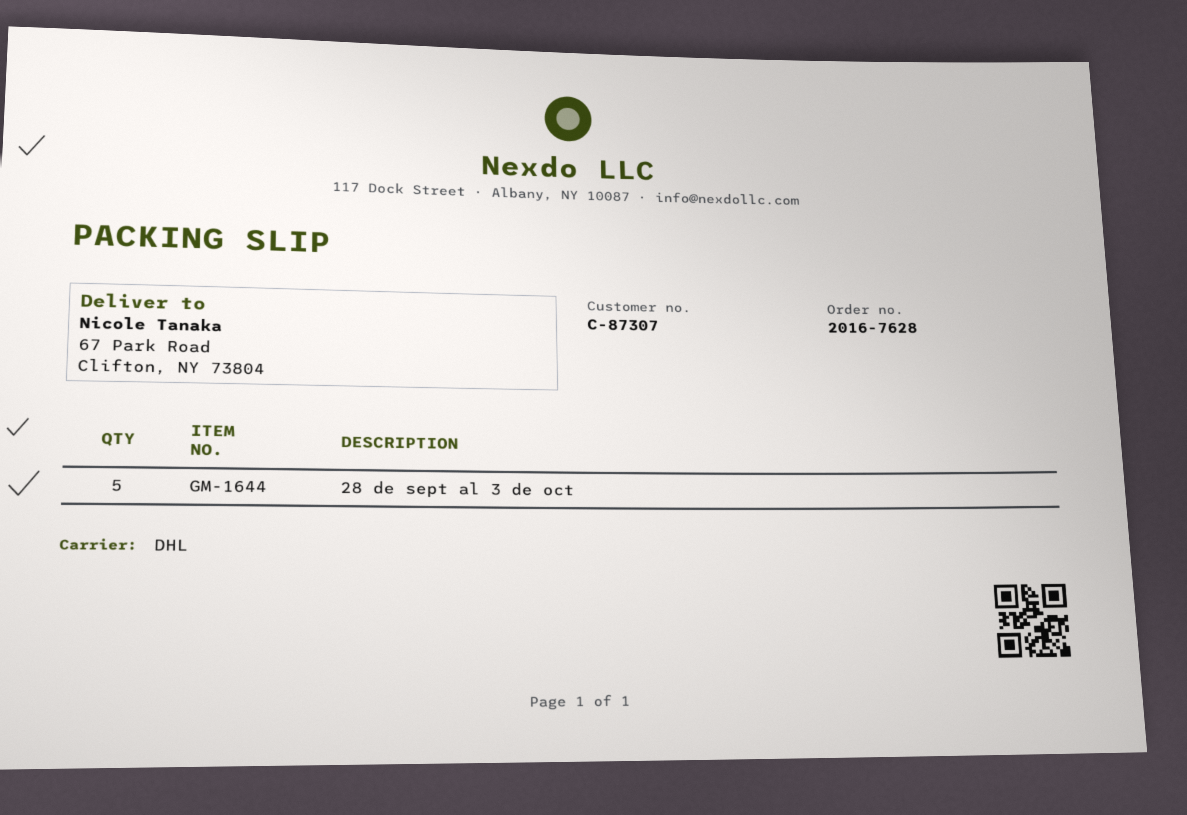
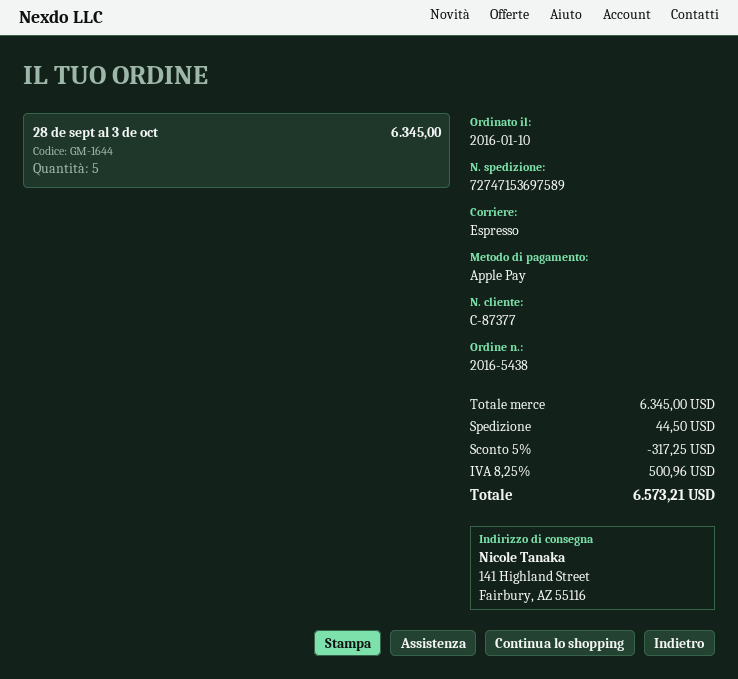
order number: 2016-7628 -> 2016-5438
customer number: C-87307 -> C-87377
shipping method: DHL -> express
ship to: 67 Park Road, Clifton, NY 73804 -> 141 Highland Street, Fairbury, AZ 55116

